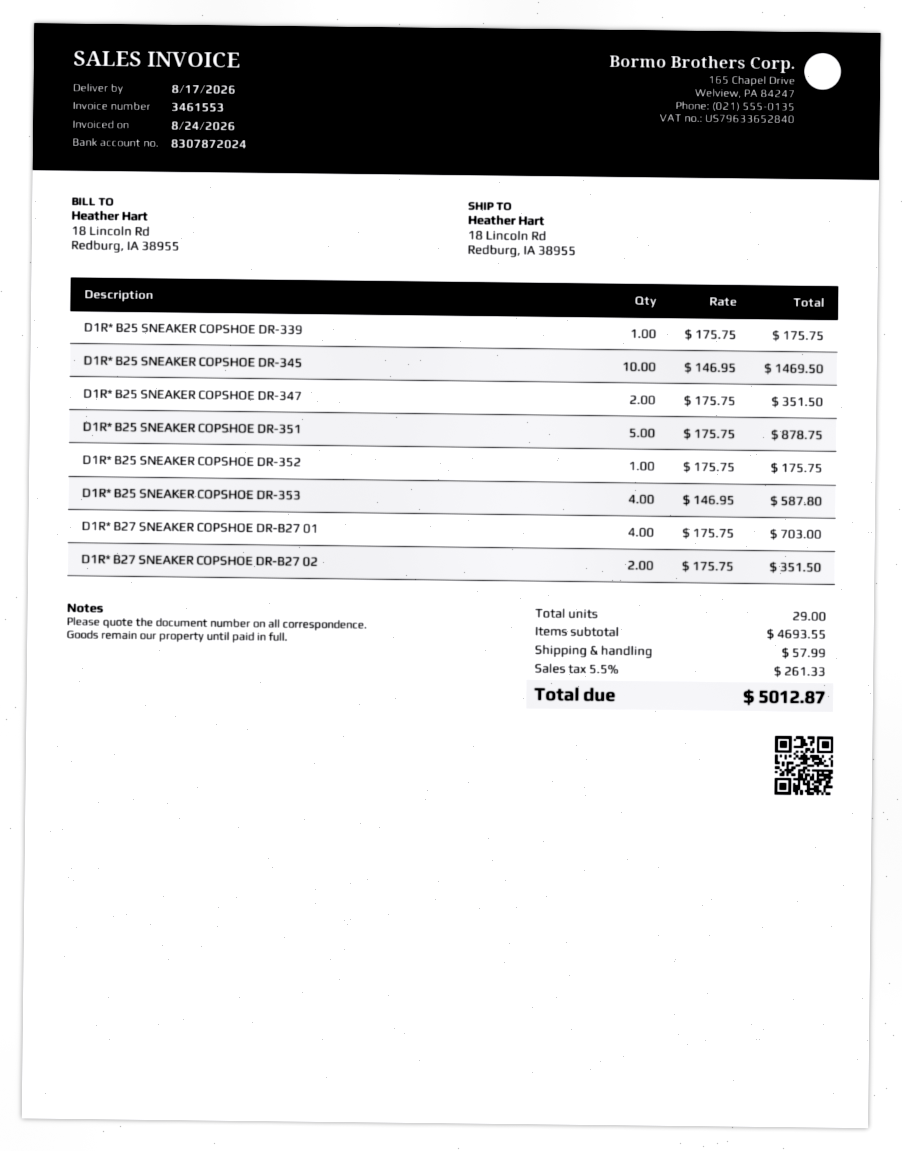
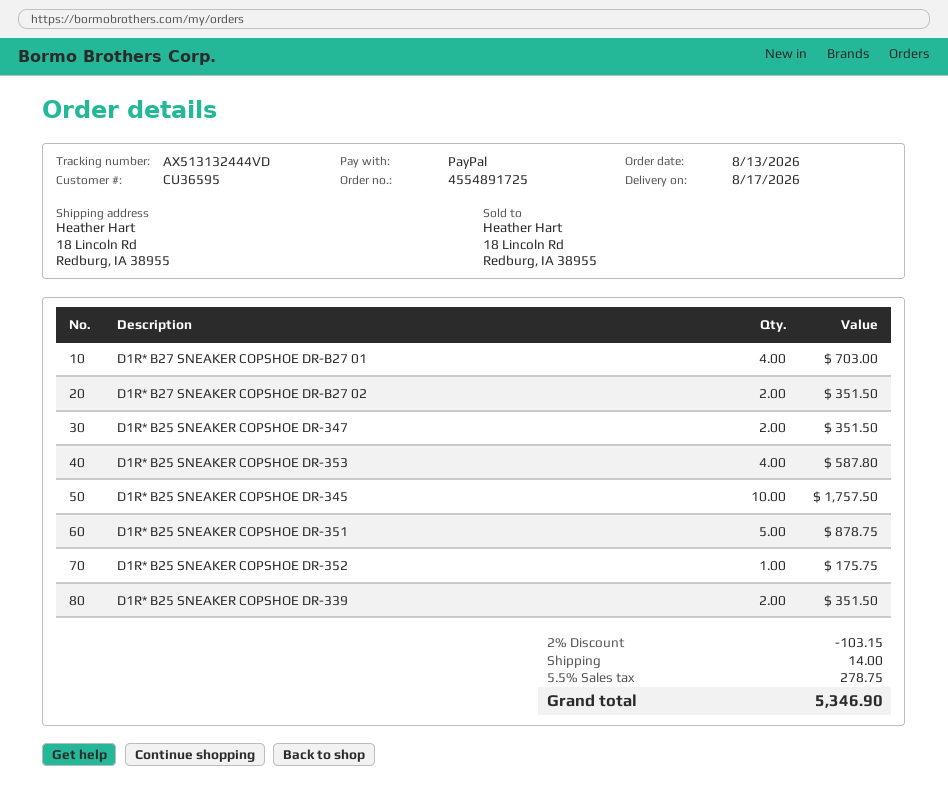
D1R* B25 SNEAKER COPSHOE DR-339: 1 for 175.75 -> 2 for 351.50
D1R* B25 SNEAKER COPSHOE DR-345: 10 for 1469.50 -> 10 for 1757.50
discount: none -> 2% = 103.15
shipping: 57.99 -> 14.00
tax: 5.5% = 261.33 -> 5.5% = 278.75
total: 5012.87 -> 5346.90

